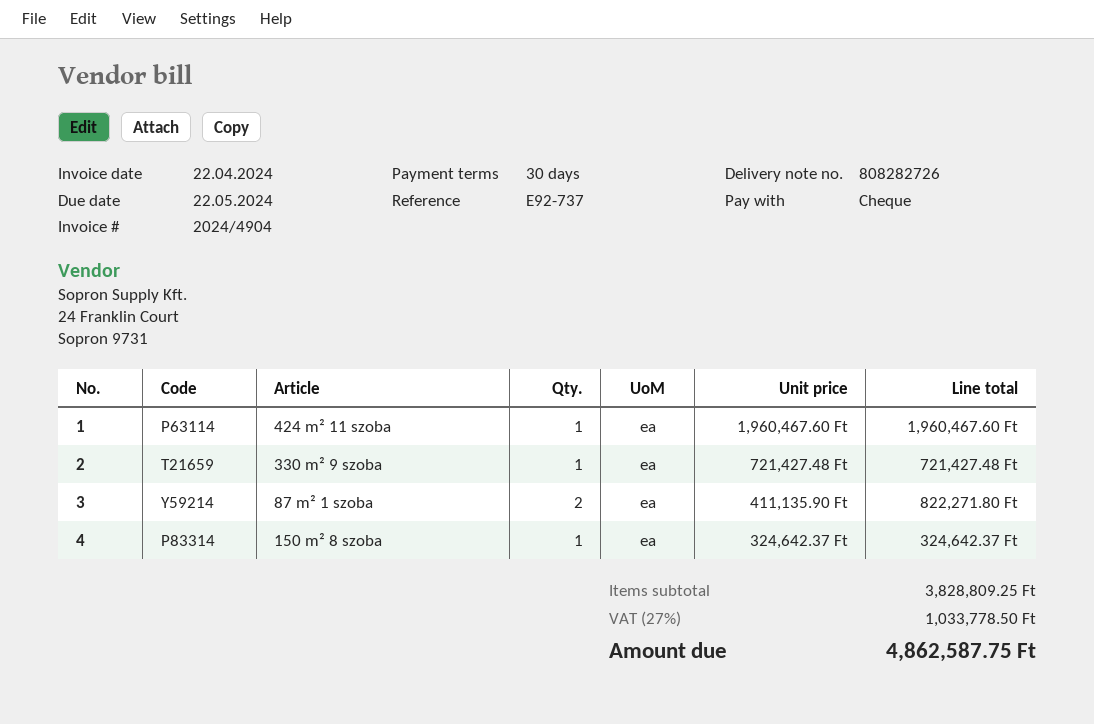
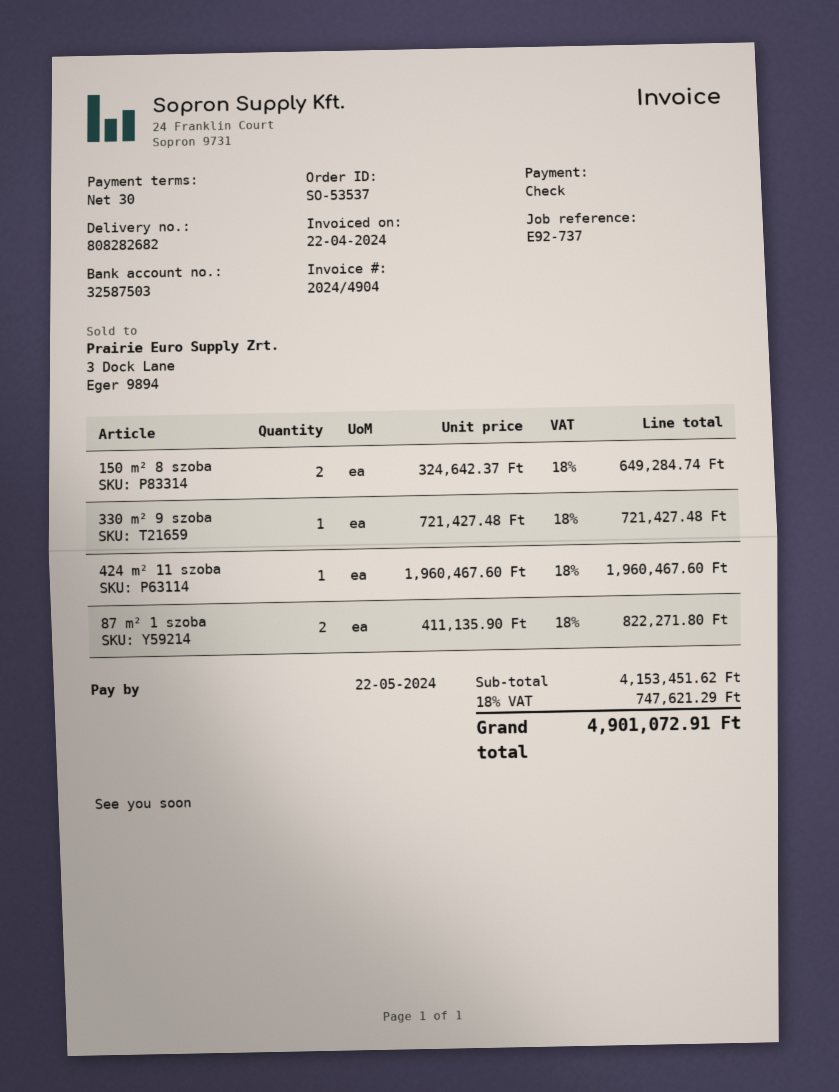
delivery note number: 808282726 -> 808282682
150 m² 8 szoba: 1 x 324642.37 = 324642.37 -> 2 x 324642.37 = 649284.74
subtotal: 3828809.25 -> 4153451.62
tax: 27% = 1033778.50 -> 18% = 747621.29
total: 4862587.75 -> 4901072.91

